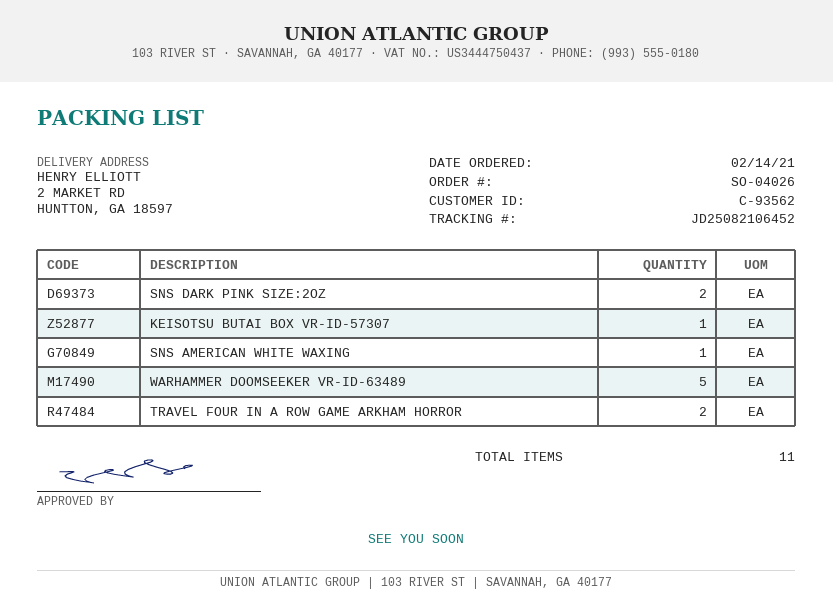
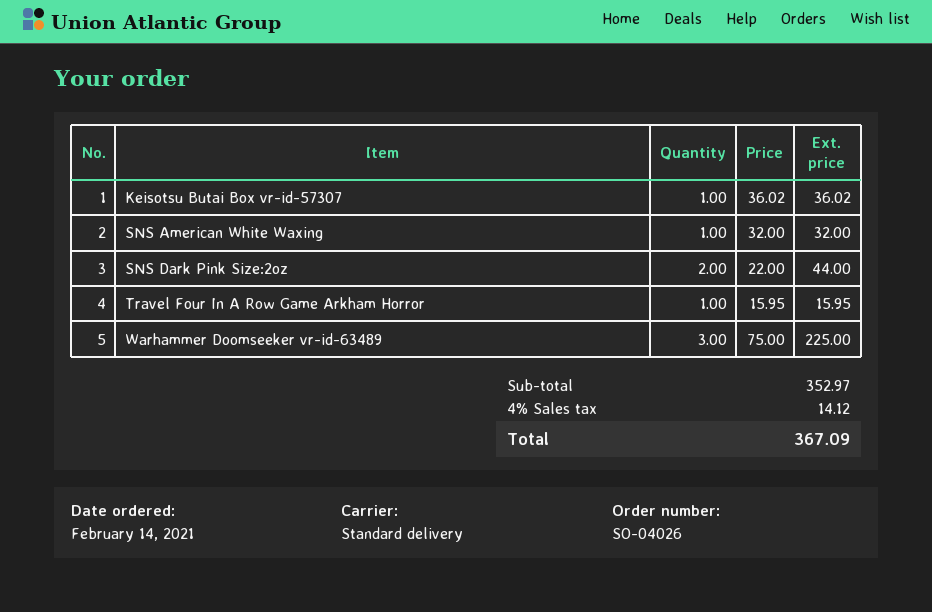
WARHAMMER DOOMSEEKER VR-ID-63489: 5 -> 3
TRAVEL FOUR IN A ROW GAME ARKHAM HORROR: 2 -> 1

